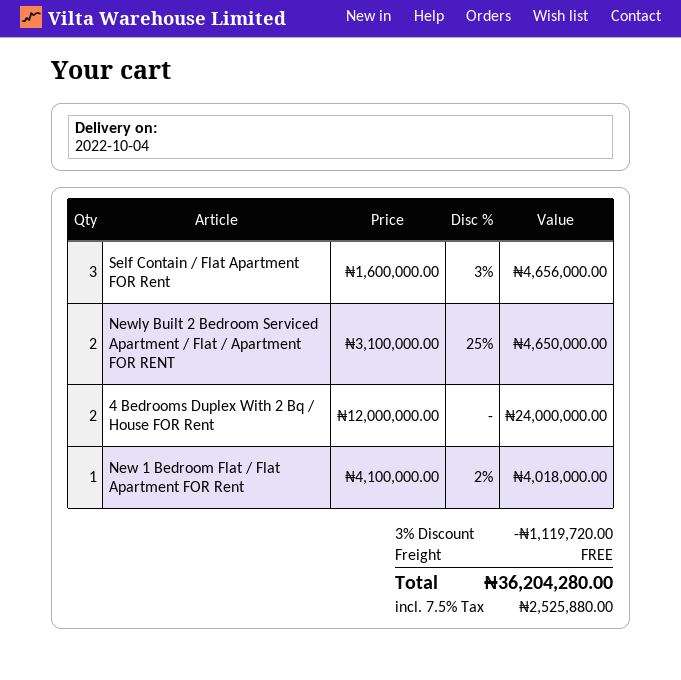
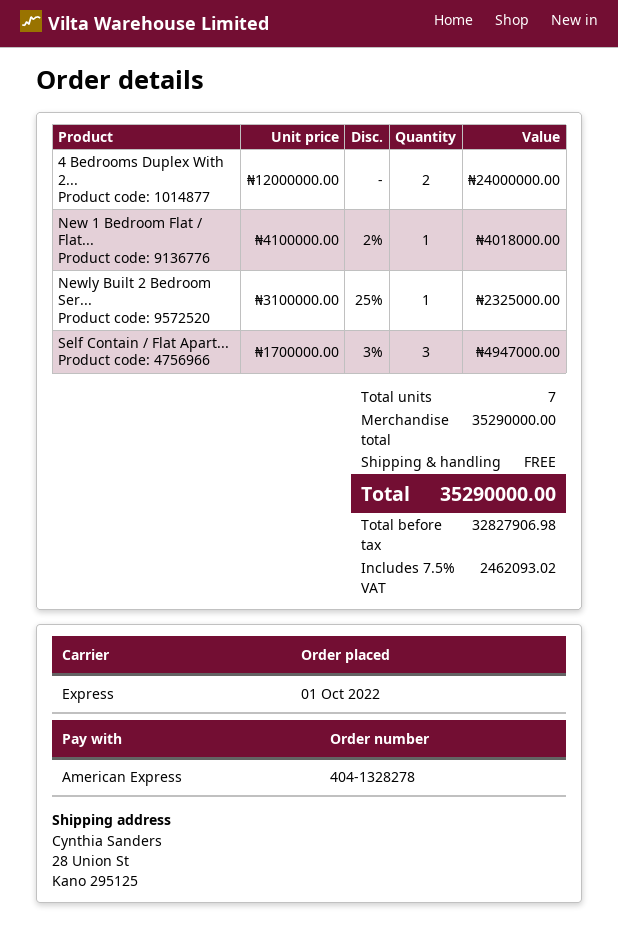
Self Contain / Flat Apartment FOR Rent: 3 x 1600000.00 - 3% = 4656000.00 -> 3 x 1700000.00 - 3% = 4947000.00
Newly Built 2 Bedroom Serviced Apartment / Flat / Apartment FOR RENT: 2 x 3100000.00 - 25% = 4650000.00 -> 1 x 3100000.00 - 25% = 2325000.00
discount: 3% = 1119720.00 -> none
tax: 7.5% = 2525880.00 -> 7.5% = 2462093.02
total: 36204280.00 -> 35290000.00

